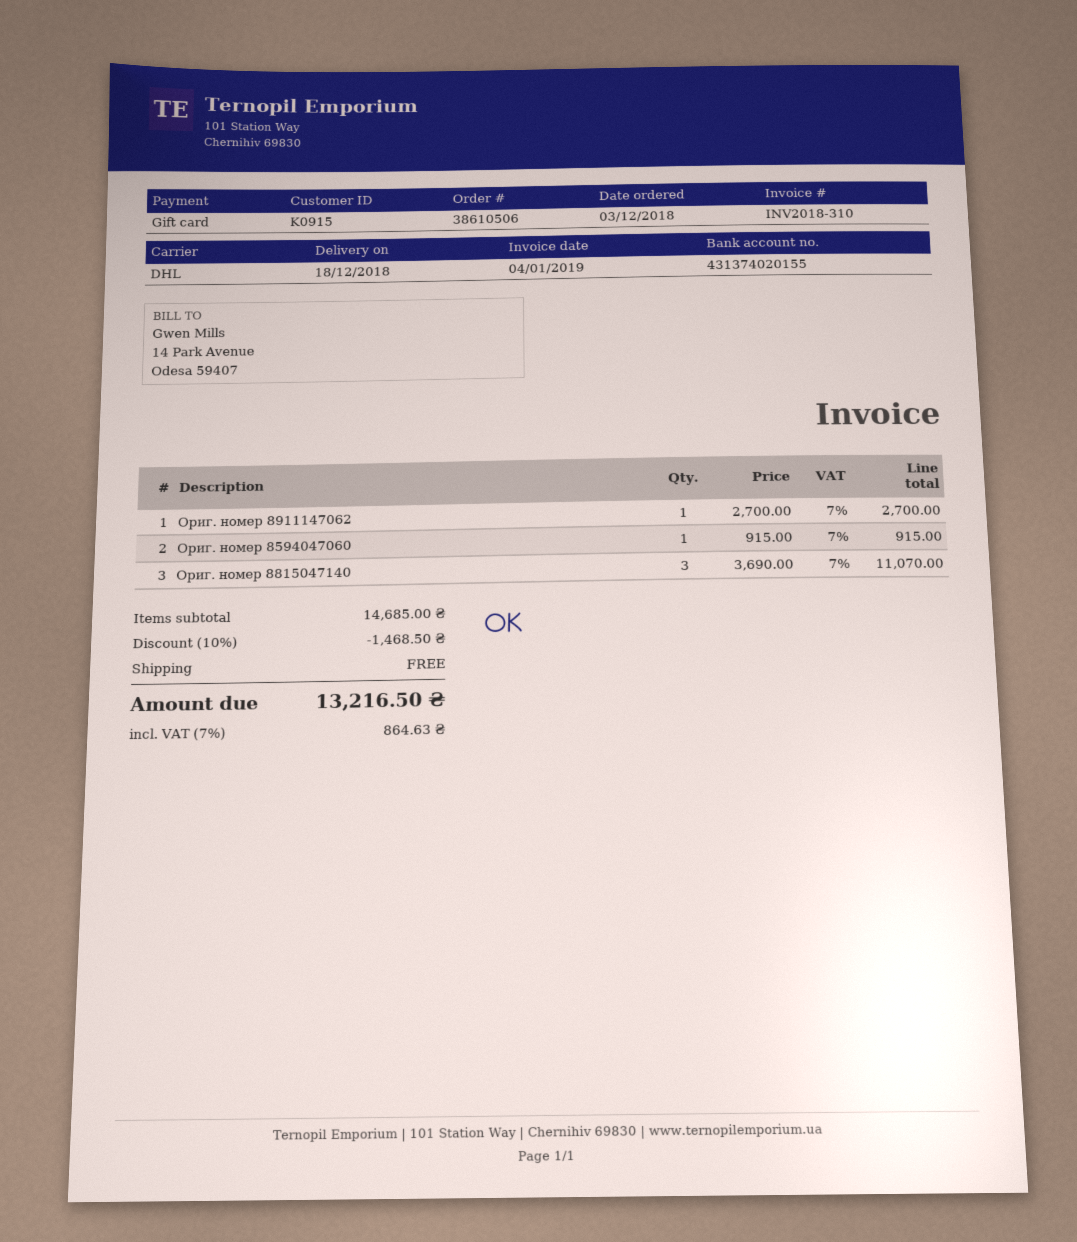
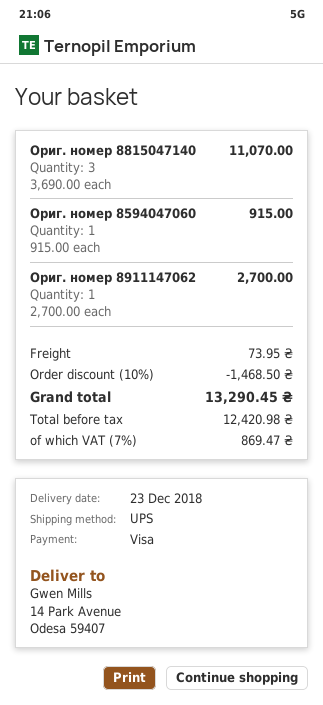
delivery date: 2018-12-18 -> 2018-12-23
payment method: gift card -> Visa
shipping method: DHL -> UPS
shipping: 0.00 -> 73.95
tax: 7% = 864.63 -> 7% = 869.47
total: 13216.50 -> 13290.45

